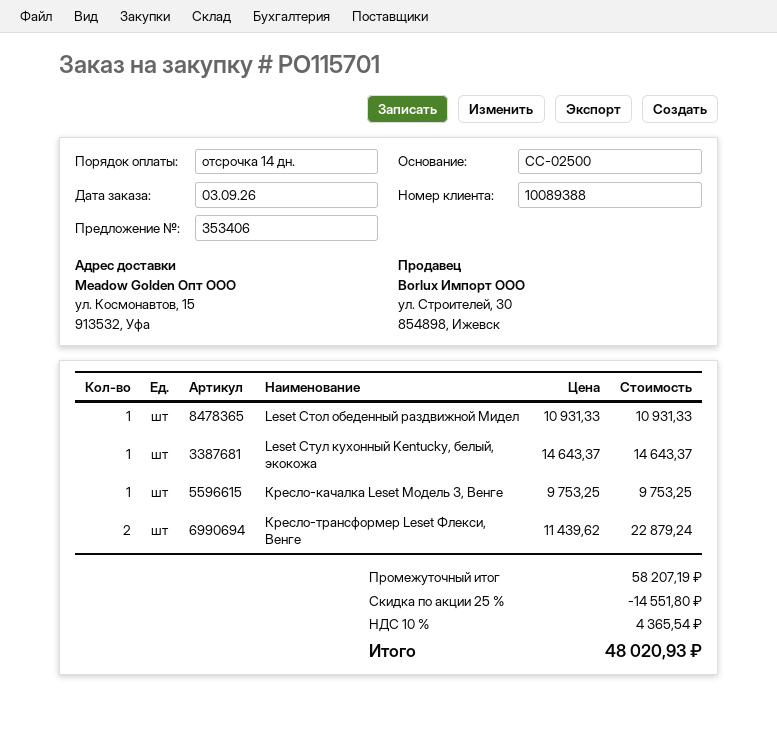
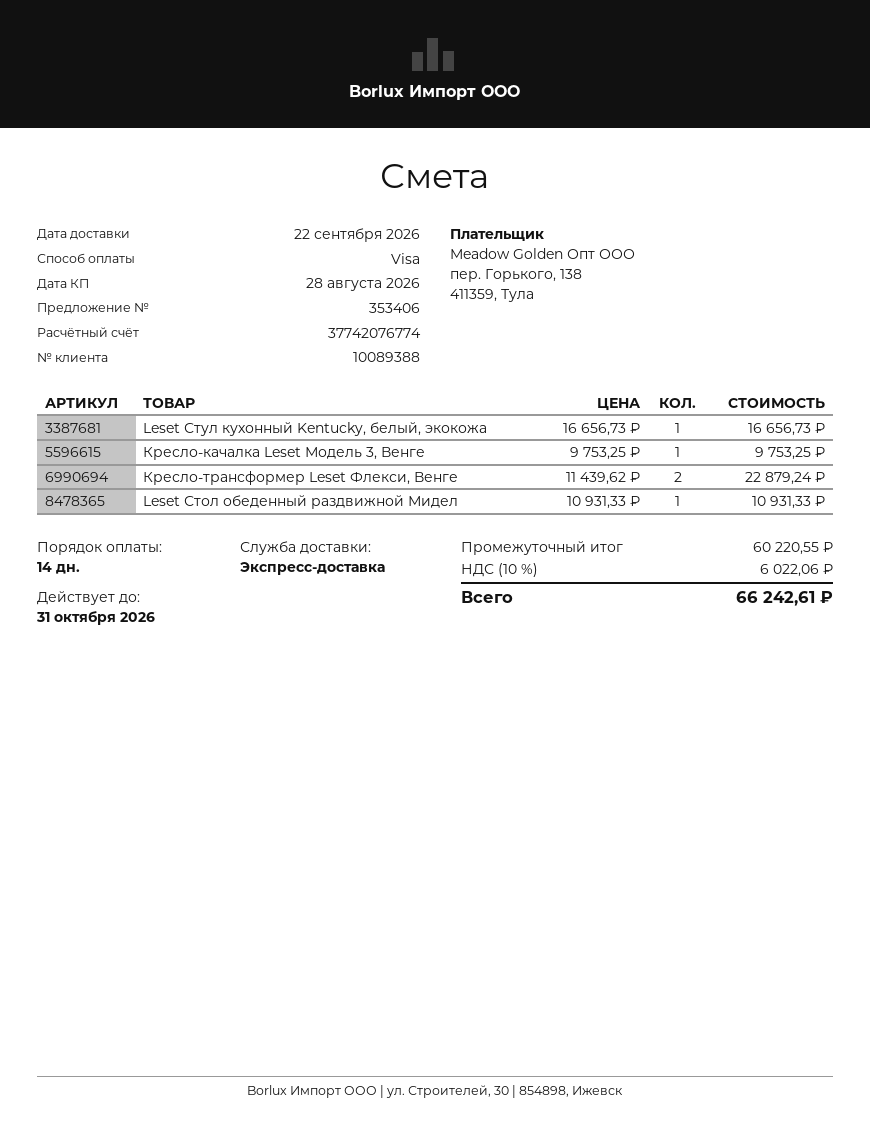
Leset Стул кухонный Kentucky, белый, экокожа: 1 x 14643.37 = 14643.37 -> 1 x 16656.73 = 16656.73
subtotal: 58207.19 -> 60220.55
discount: 25% = 14551.80 -> none
tax: 10% = 4365.54 -> 10% = 6022.06
total: 48020.93 -> 66242.61

